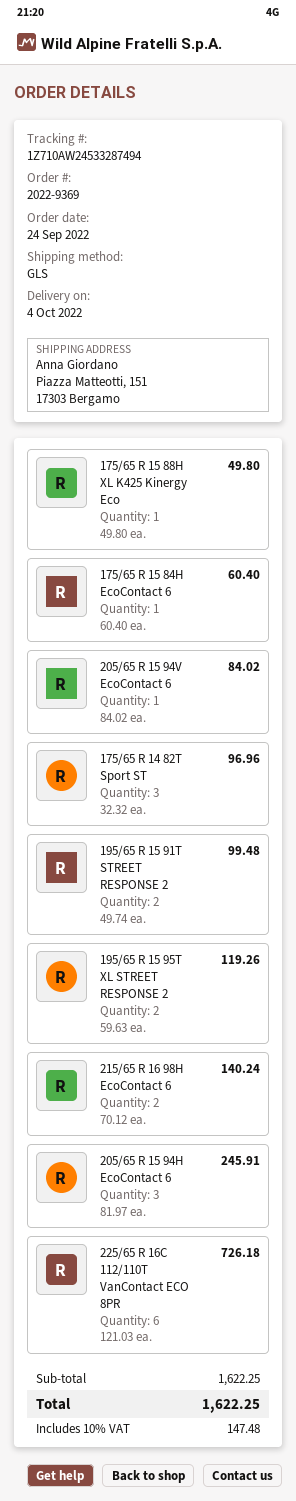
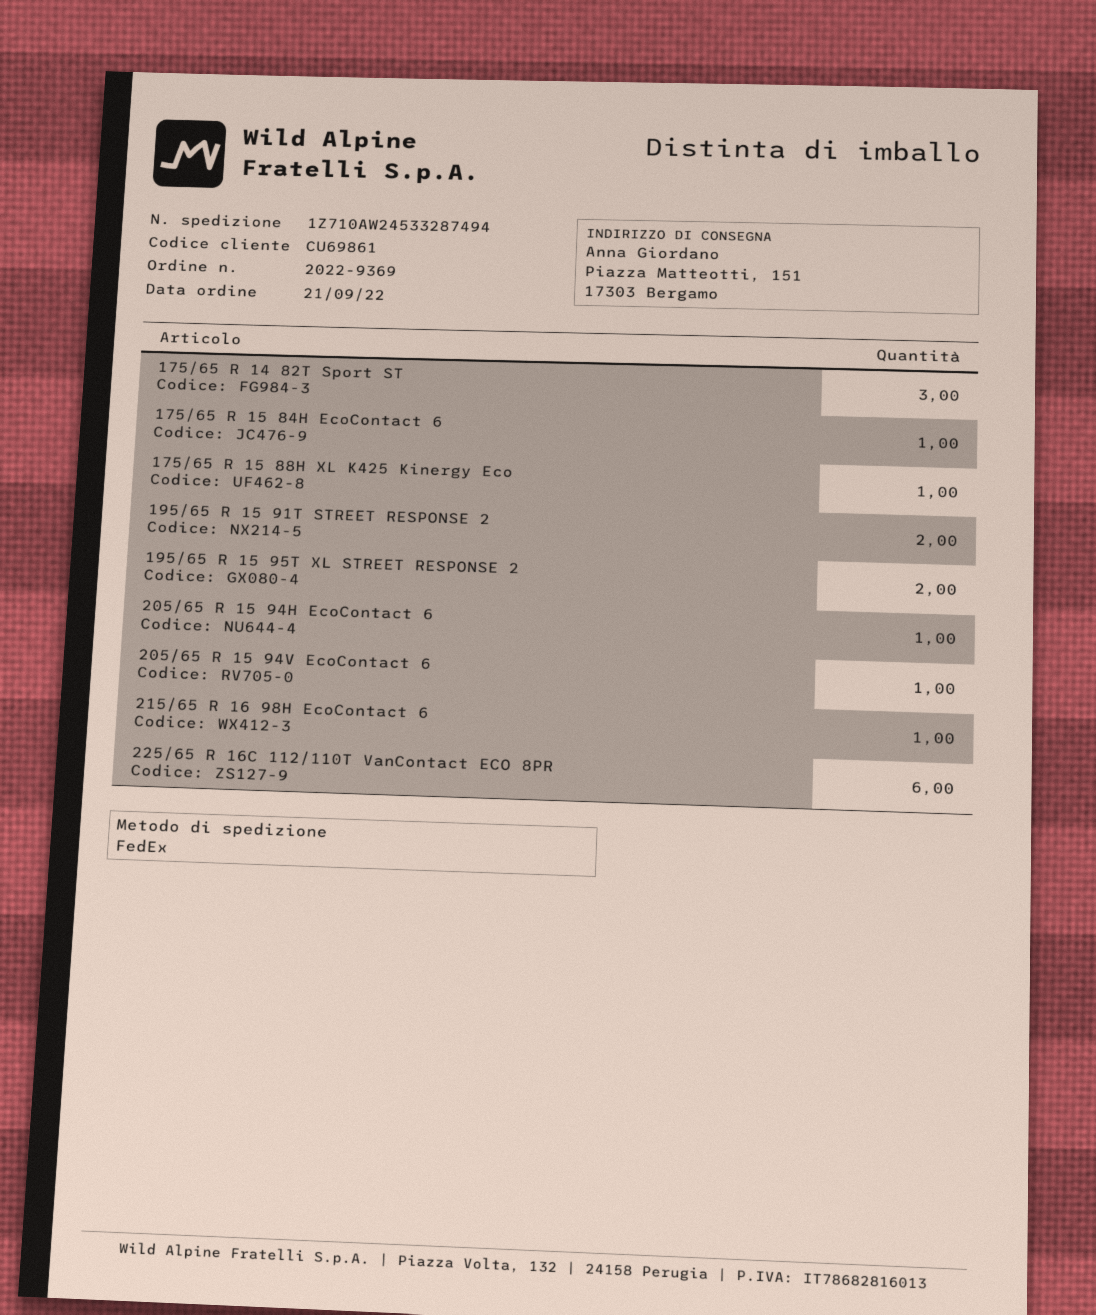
order date: 2022-09-24 -> 2022-09-21
shipping method: GLS -> FedEx
215/65 R 16 98H EcoContact 6: 2 -> 1
205/65 R 15 94H EcoContact 6: 3 -> 1

